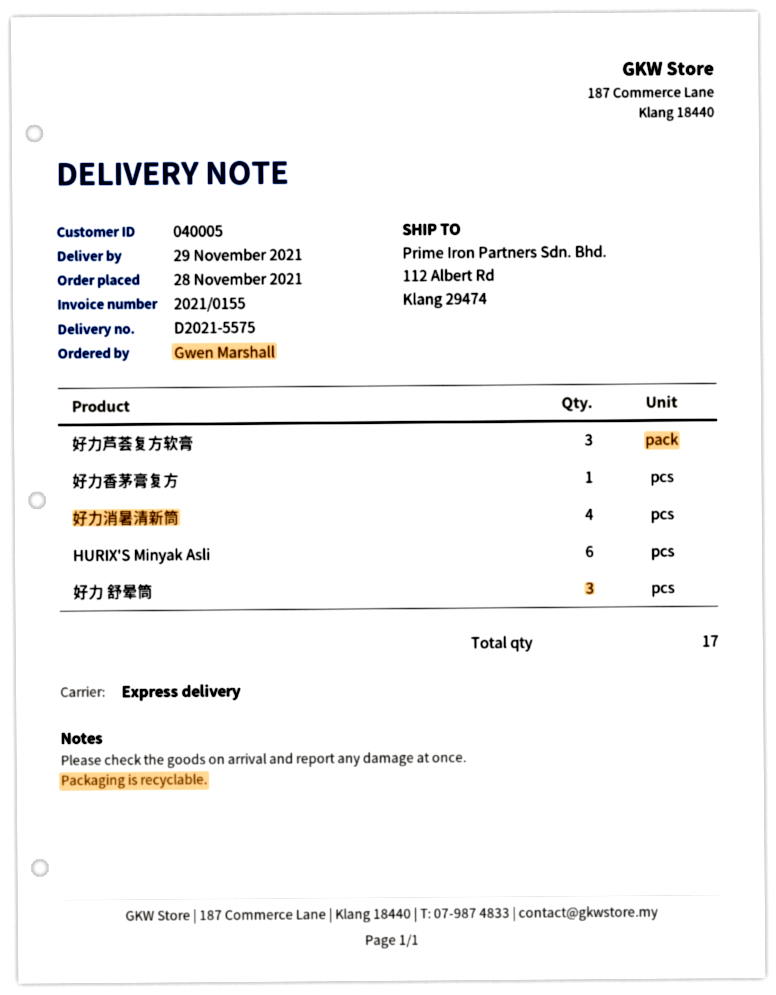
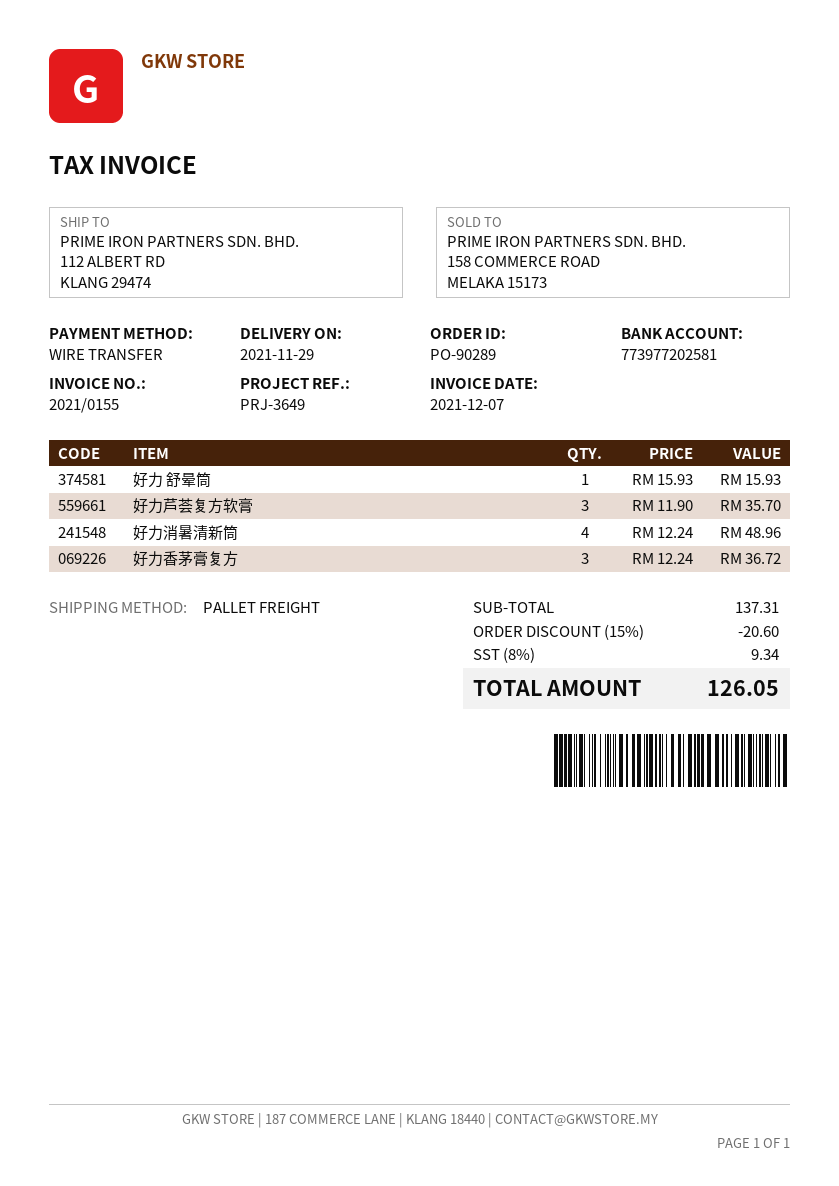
shipping method: express -> pallet freight
好力香茅膏复方: 1 -> 3
HURIX'S Minyak Asli: 6 -> none
好力 舒晕筒: 3 -> 1

